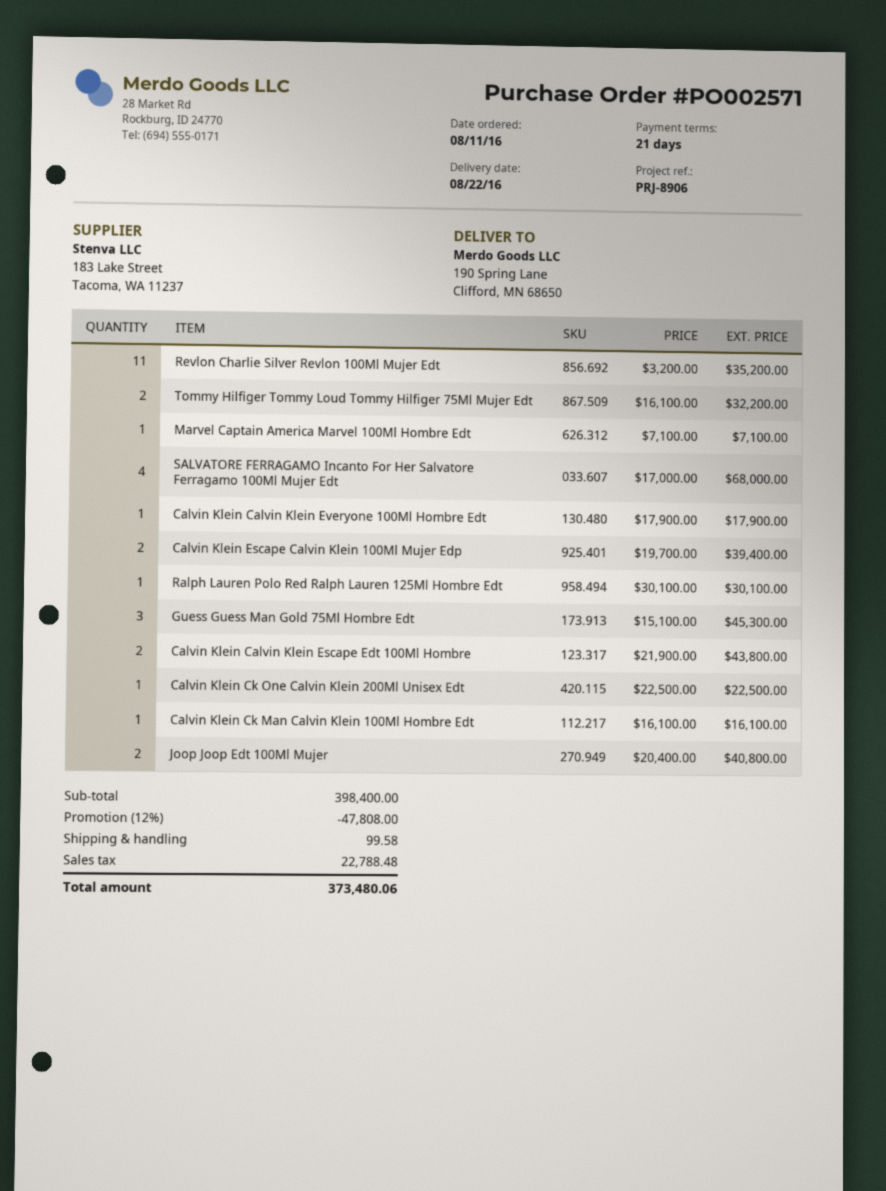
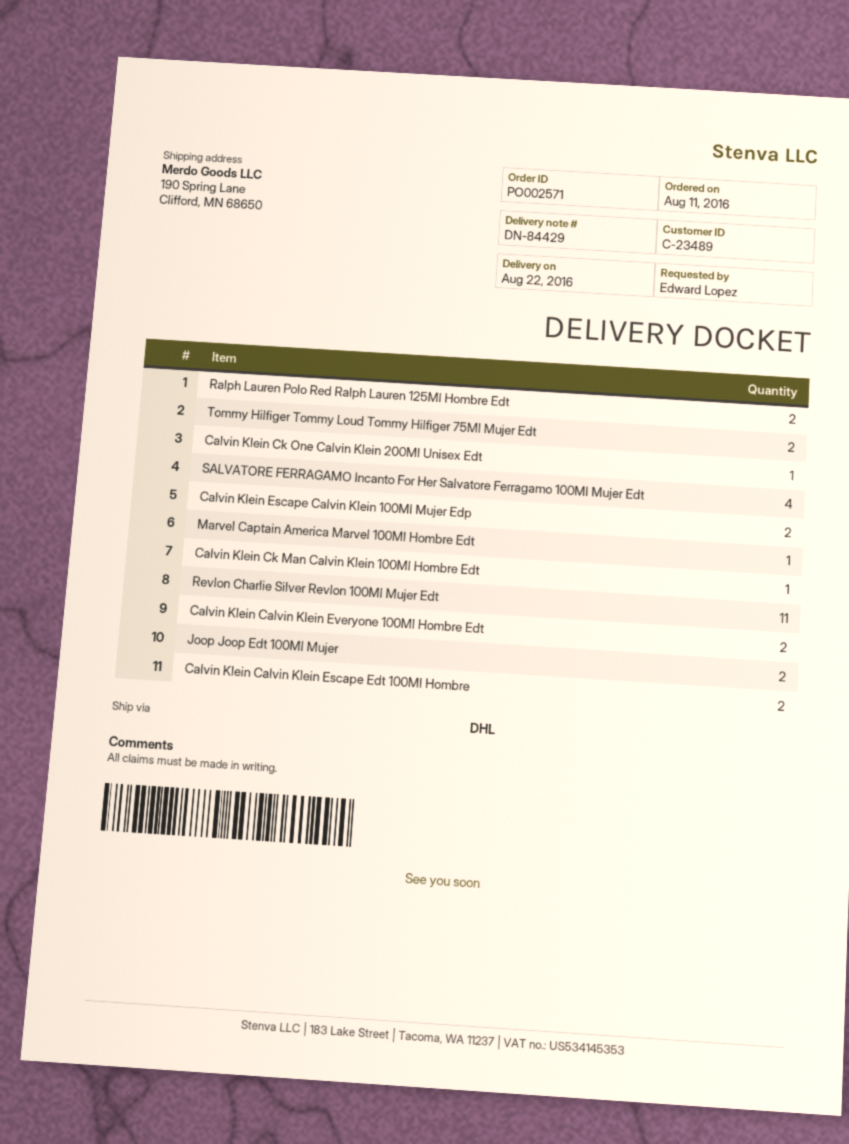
Calvin Klein Calvin Klein Everyone 100Ml Hombre Edt: 1 -> 2
Ralph Lauren Polo Red Ralph Lauren 125Ml Hombre Edt: 1 -> 2
Guess Guess Man Gold 75Ml Hombre Edt: 3 -> none

